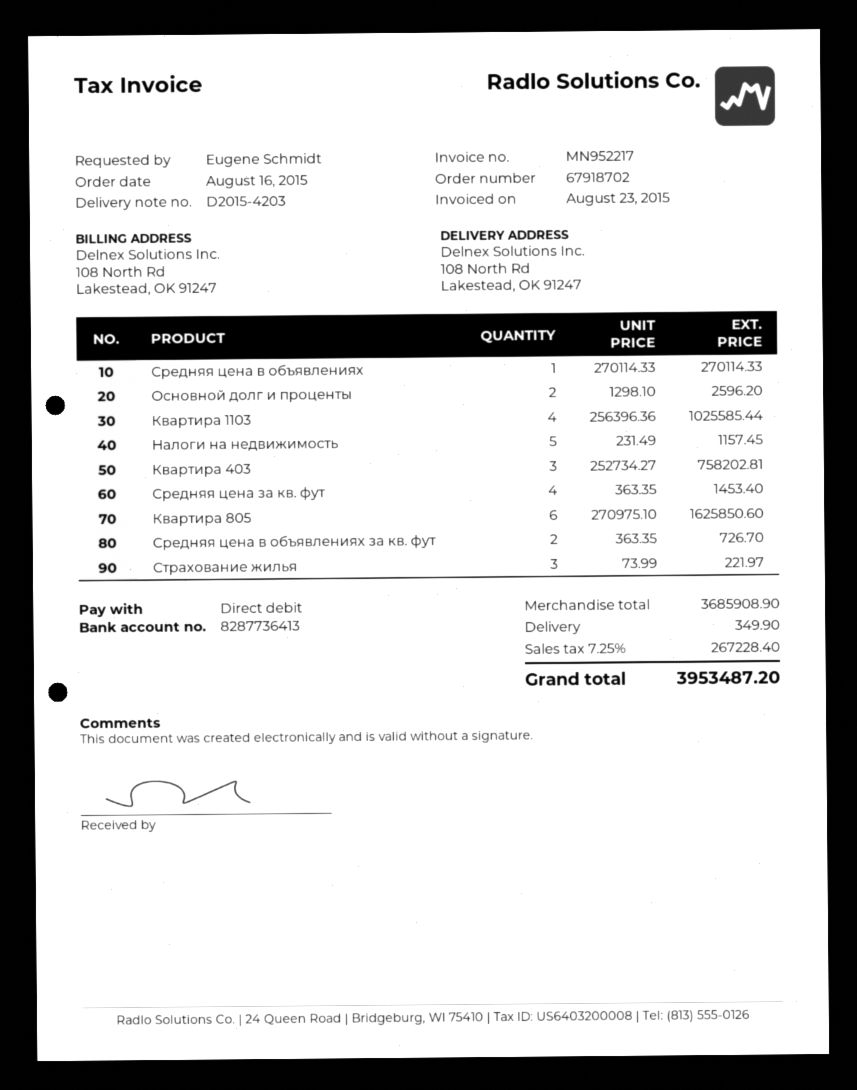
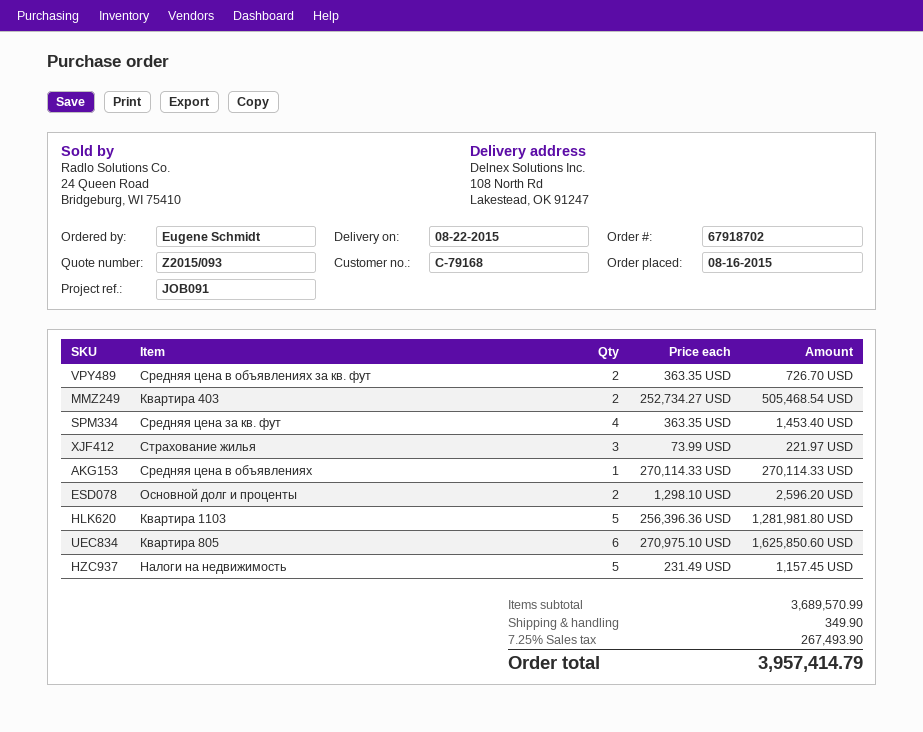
Квартира 1103: 4 x 256396.36 = 1025585.44 -> 5 x 256396.36 = 1281981.80
Квартира 403: 3 x 252734.27 = 758202.81 -> 2 x 252734.27 = 505468.54
subtotal: 3685908.90 -> 3689570.99
tax: 7.25% = 267228.40 -> 7.25% = 267493.90
total: 3953487.20 -> 3957414.79

